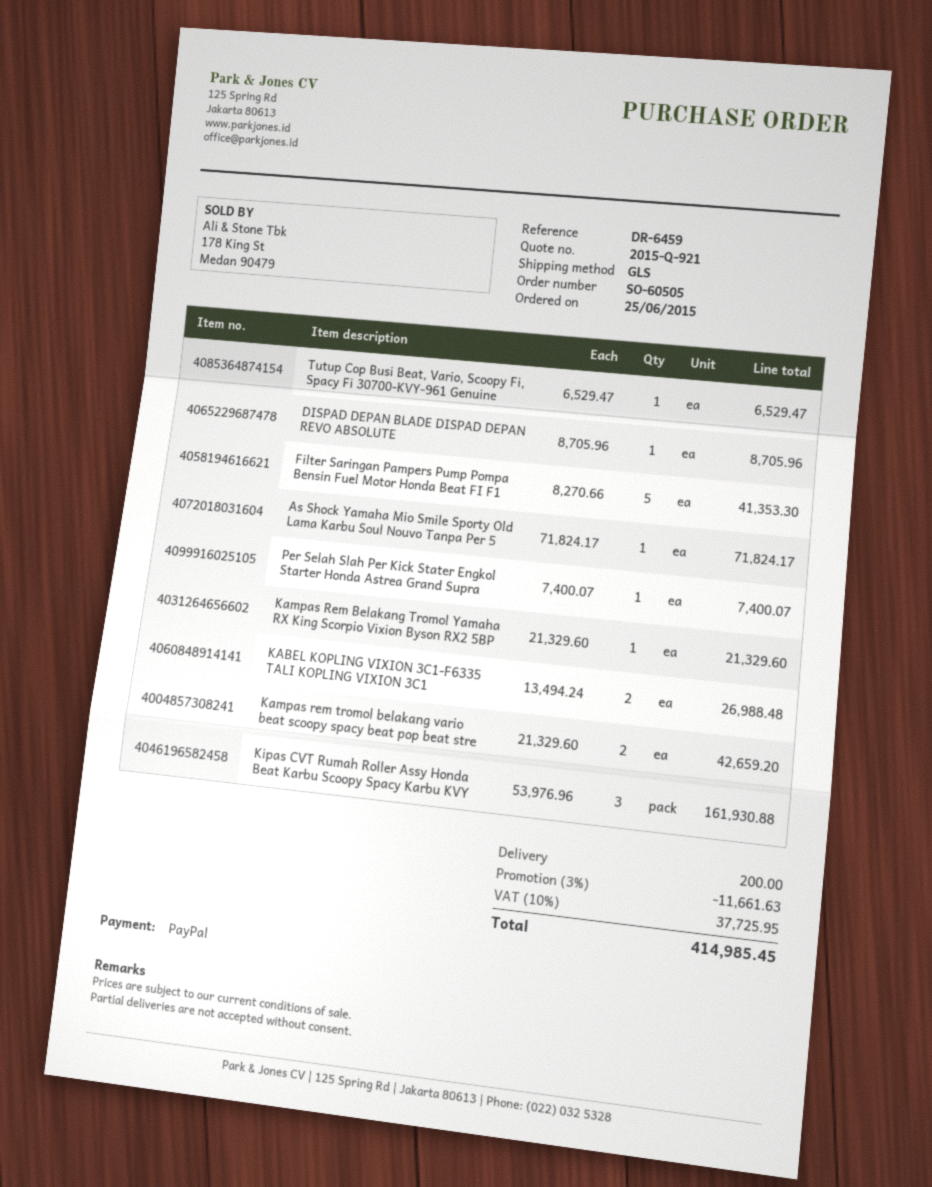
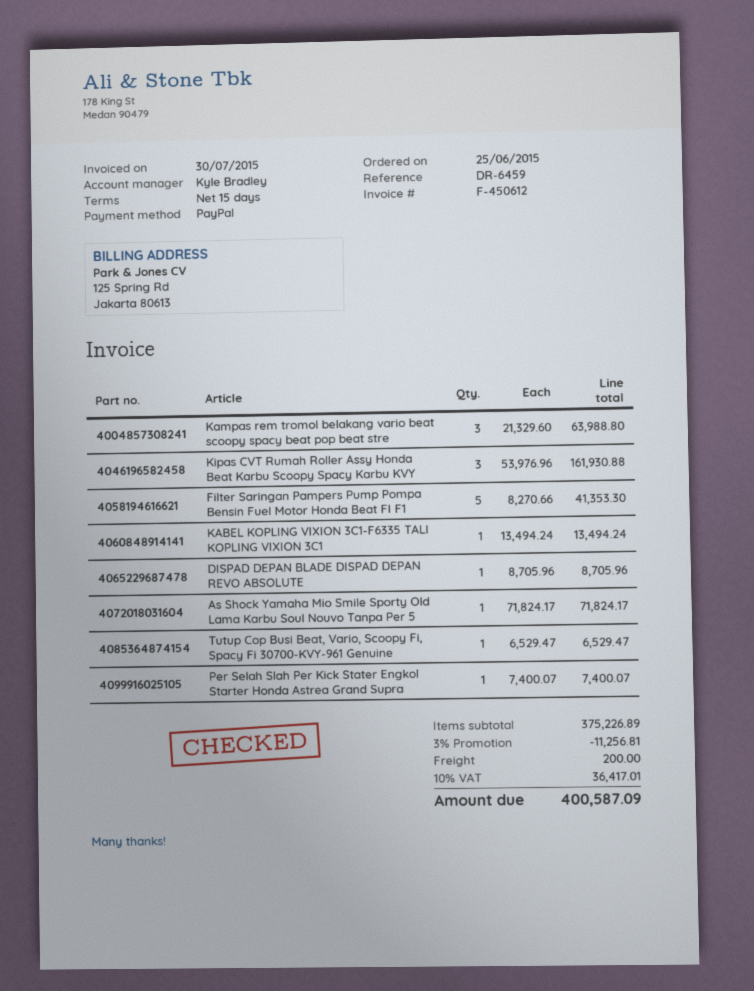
Kampas Rem Belakang Tromol Yamaha RX King Scorpio Vixion Byson RX2 5BP: 1 x 21329.60 = 21329.60 -> none
KABEL KOPLING VIXION 3C1-F6335 TALI KOPLING VIXION 3C1: 2 x 13494.24 = 26988.48 -> 1 x 13494.24 = 13494.24
Kampas rem tromol belakang vario beat scoopy spacy beat pop beat stre: 2 x 21329.60 = 42659.20 -> 3 x 21329.60 = 63988.80
discount: 3% = 11661.63 -> 3% = 11256.81
tax: 10% = 37725.95 -> 10% = 36417.01
total: 414985.45 -> 400587.09

